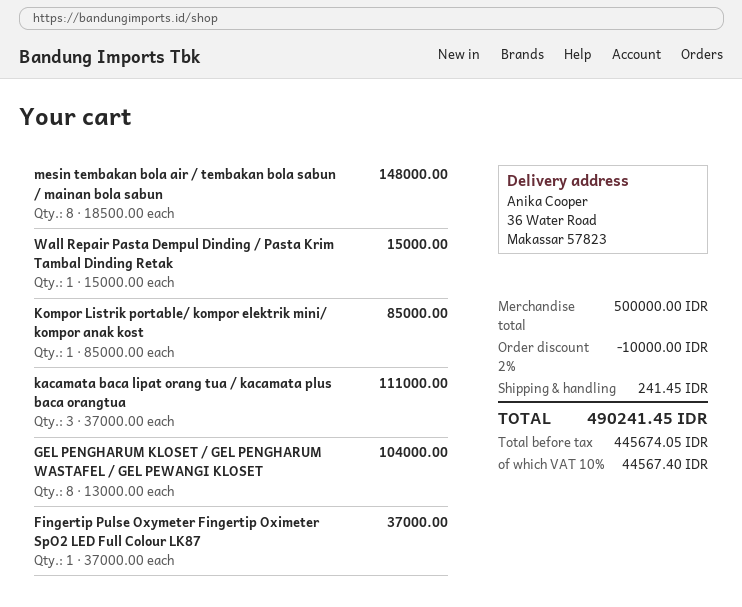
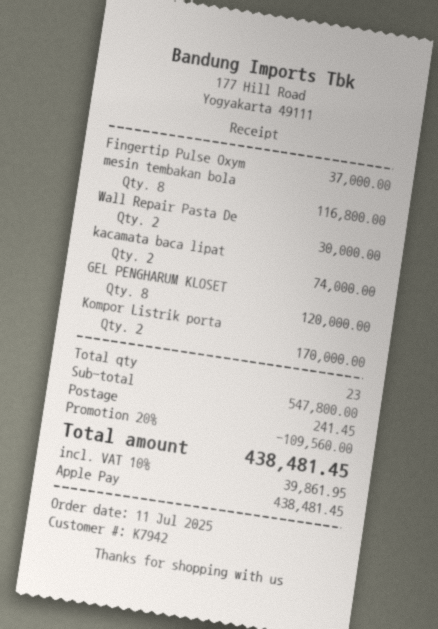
mesin tembakan bola air / tembakan bola sabun / mainan bola sabun: 8 for 148000.00 -> 8 for 116800.00
Wall Repair Pasta Dempul Dinding / Pasta Krim Tambal Dinding Retak: 1 for 15000.00 -> 2 for 30000.00
Kompor Listrik portable/ kompor elektrik mini/ kompor anak kost: 1 for 85000.00 -> 2 for 170000.00
kacamata baca lipat orang tua / kacamata plus baca orangtua: 3 for 111000.00 -> 2 for 74000.00
GEL PENGHARUM KLOSET / GEL PENGHARUM WASTAFEL / GEL PEWANGI KLOSET: 8 for 104000.00 -> 8 for 120000.00
subtotal: 500000.00 -> 547800.00
discount: 2% = 10000.00 -> 20% = 109560.00
tax: 10% = 44567.40 -> 10% = 39861.95
total: 490241.45 -> 438481.45

